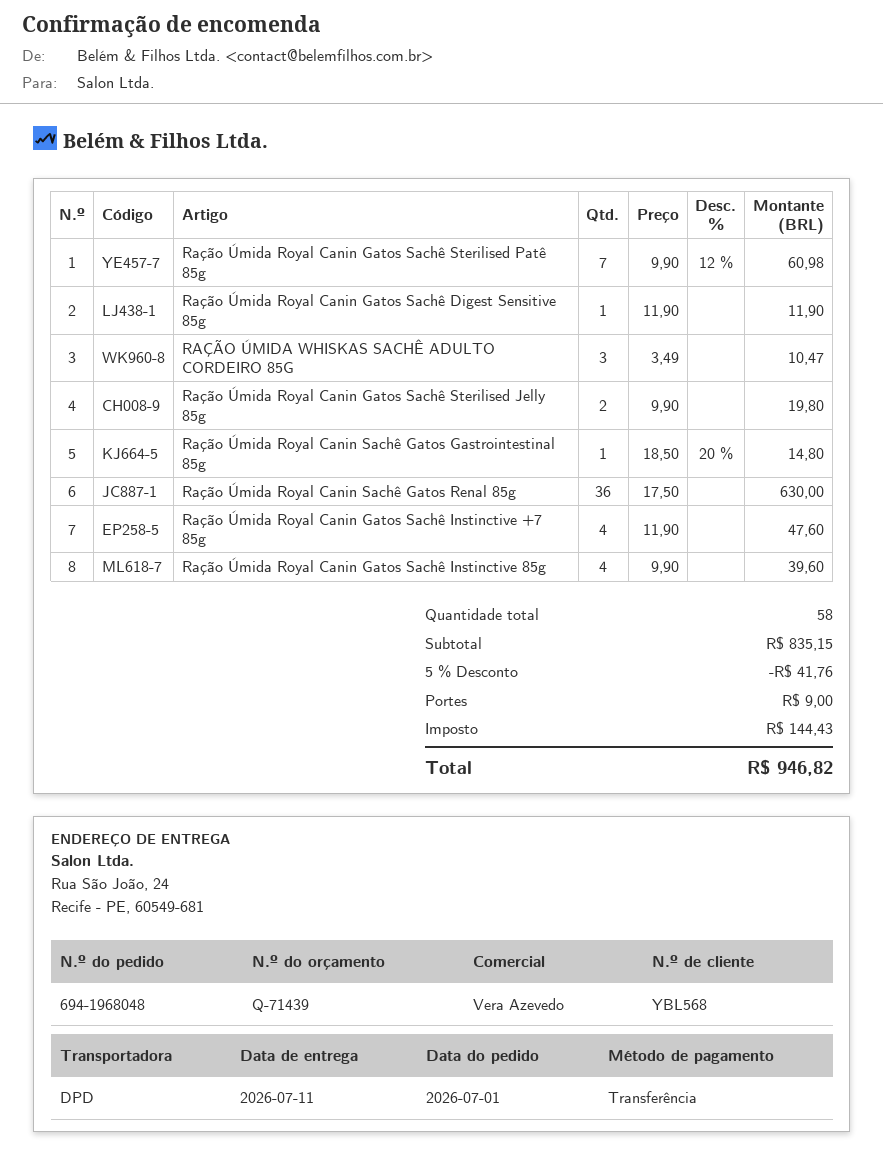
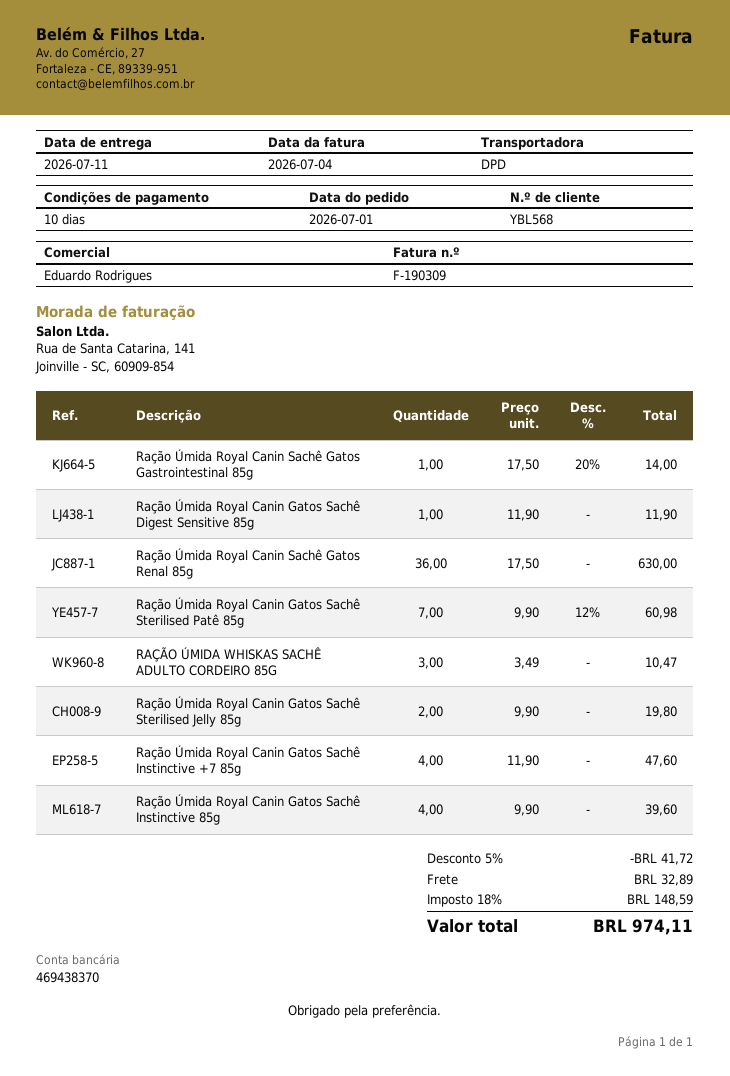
sales rep: Vera Azevedo -> Eduardo Rodrigues
Ração Úmida Royal Canin Sachê Gatos Gastrointestinal 85g: 1 x 18.50 - 20% = 14.80 -> 1 x 17.50 - 20% = 14.00
discount: 5% = 41.76 -> 5% = 41.72
shipping: 9.00 -> 32.89
tax: 144.43 -> 148.59
total: 946.82 -> 974.11

